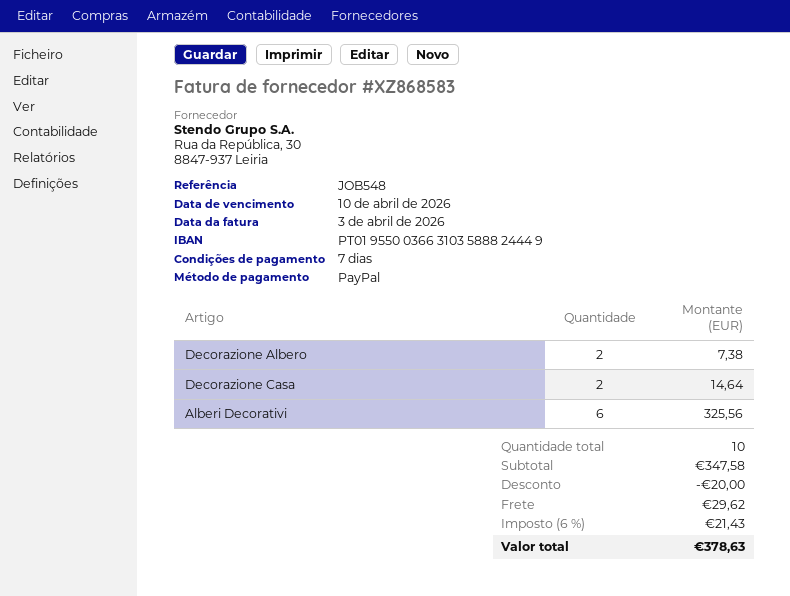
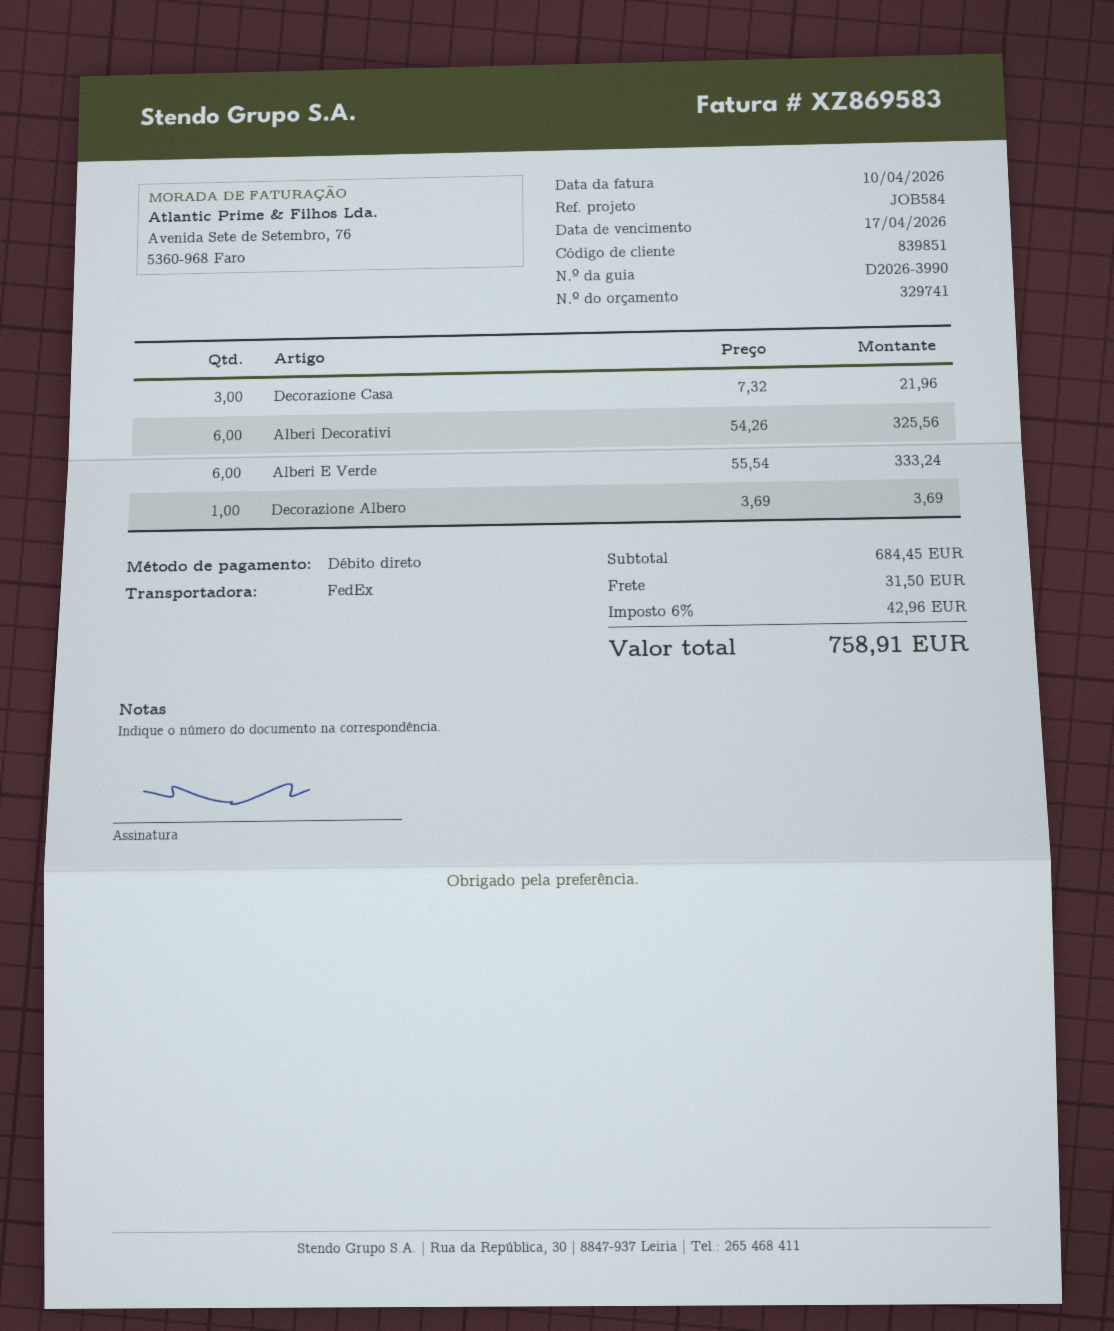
invoice number: XZ868583 -> XZ869583
invoice date: 2026-04-03 -> 2026-04-10
due date: 2026-04-10 -> 2026-04-17
reference: JOB548 -> JOB584
payment method: PayPal -> direct debit
Decorazione Albero: 2 for 7.38 -> 1 for 3.69
Decorazione Casa: 2 for 14.64 -> 3 for 21.96
Alberi E Verde: none -> 6 for 333.24
subtotal: 347.58 -> 684.45
discount: 20.00 -> none
shipping: 29.62 -> 31.50
tax: 6% = 21.43 -> 6% = 42.96
total: 378.63 -> 758.91

